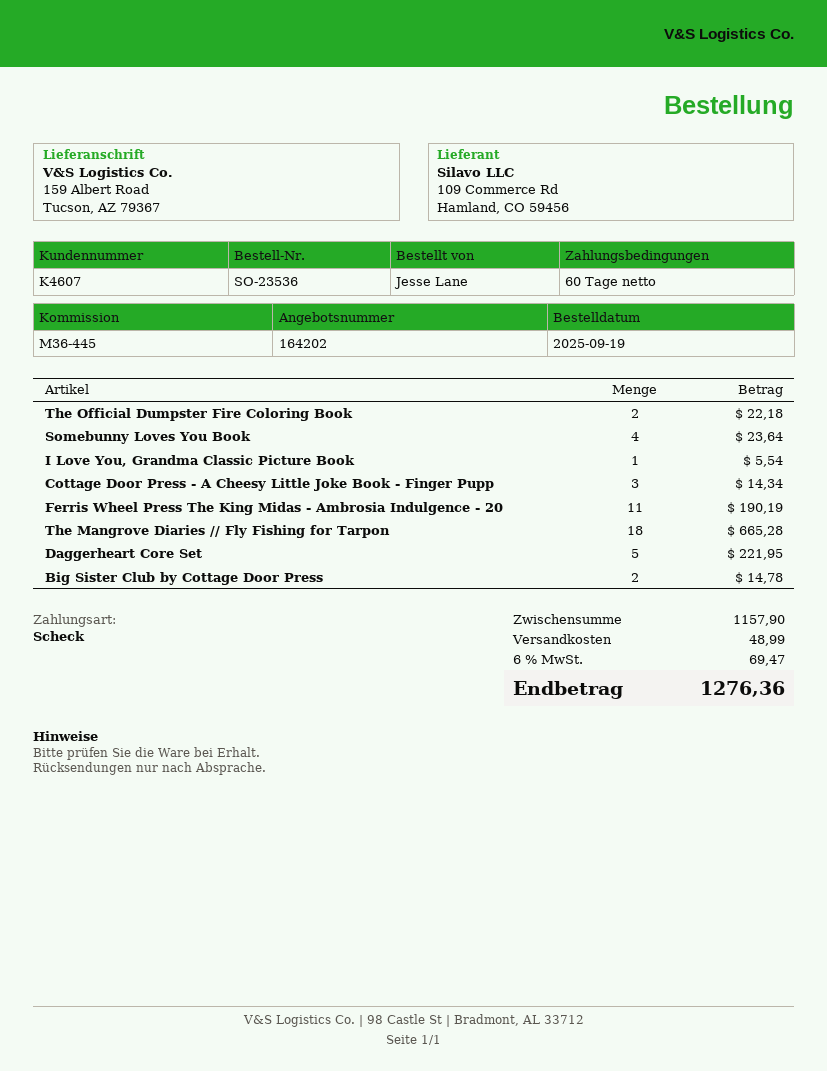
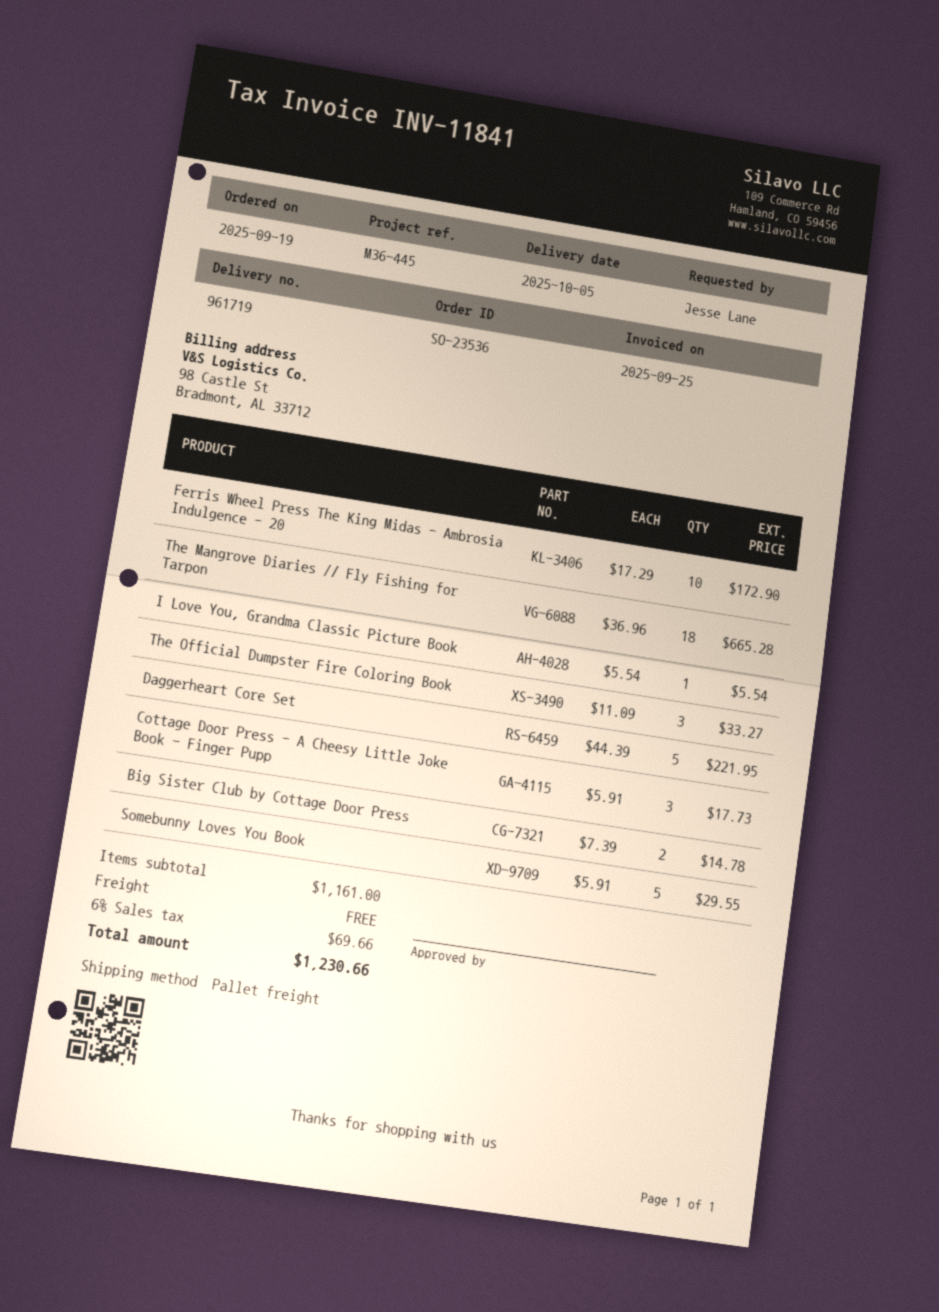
The Official Dumpster Fire Coloring Book: 2 for 22.18 -> 3 for 33.27
Somebunny Loves You Book: 4 for 23.64 -> 5 for 29.55
Cottage Door Press - A Cheesy Little Joke Book - Finger Pupp: 3 for 14.34 -> 3 for 17.73
Ferris Wheel Press The King Midas - Ambrosia Indulgence - 20: 11 for 190.19 -> 10 for 172.90
subtotal: 1157.90 -> 1161.00
shipping: 48.99 -> 0.00
tax: 6% = 69.47 -> 6% = 69.66
total: 1276.36 -> 1230.66

